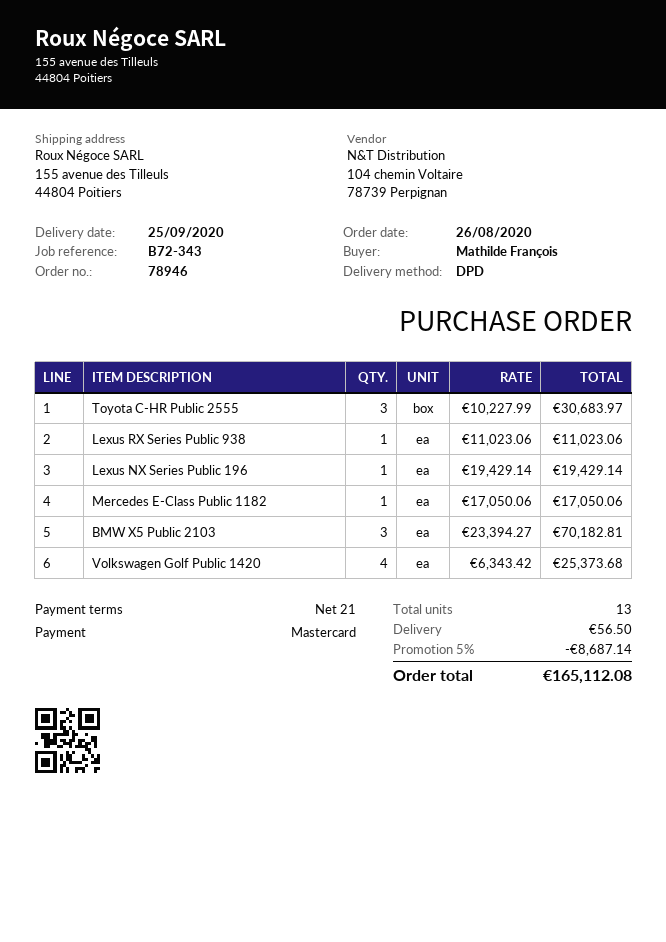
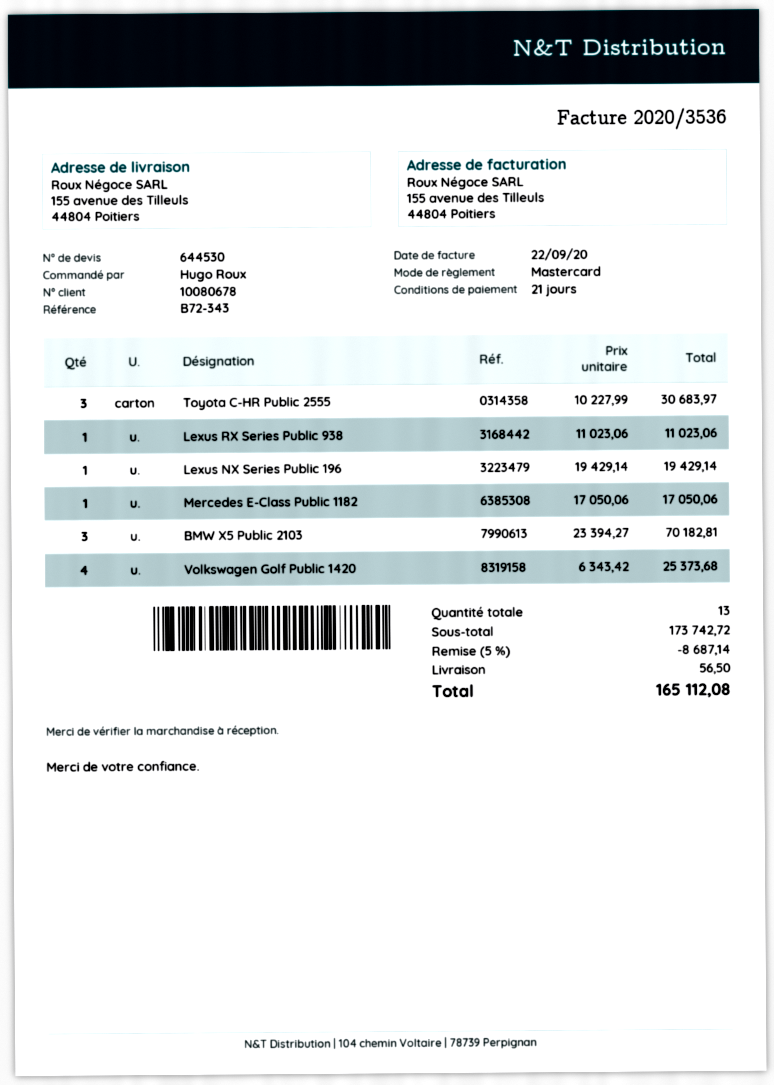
ordered by: Mathilde François -> Hugo Roux

